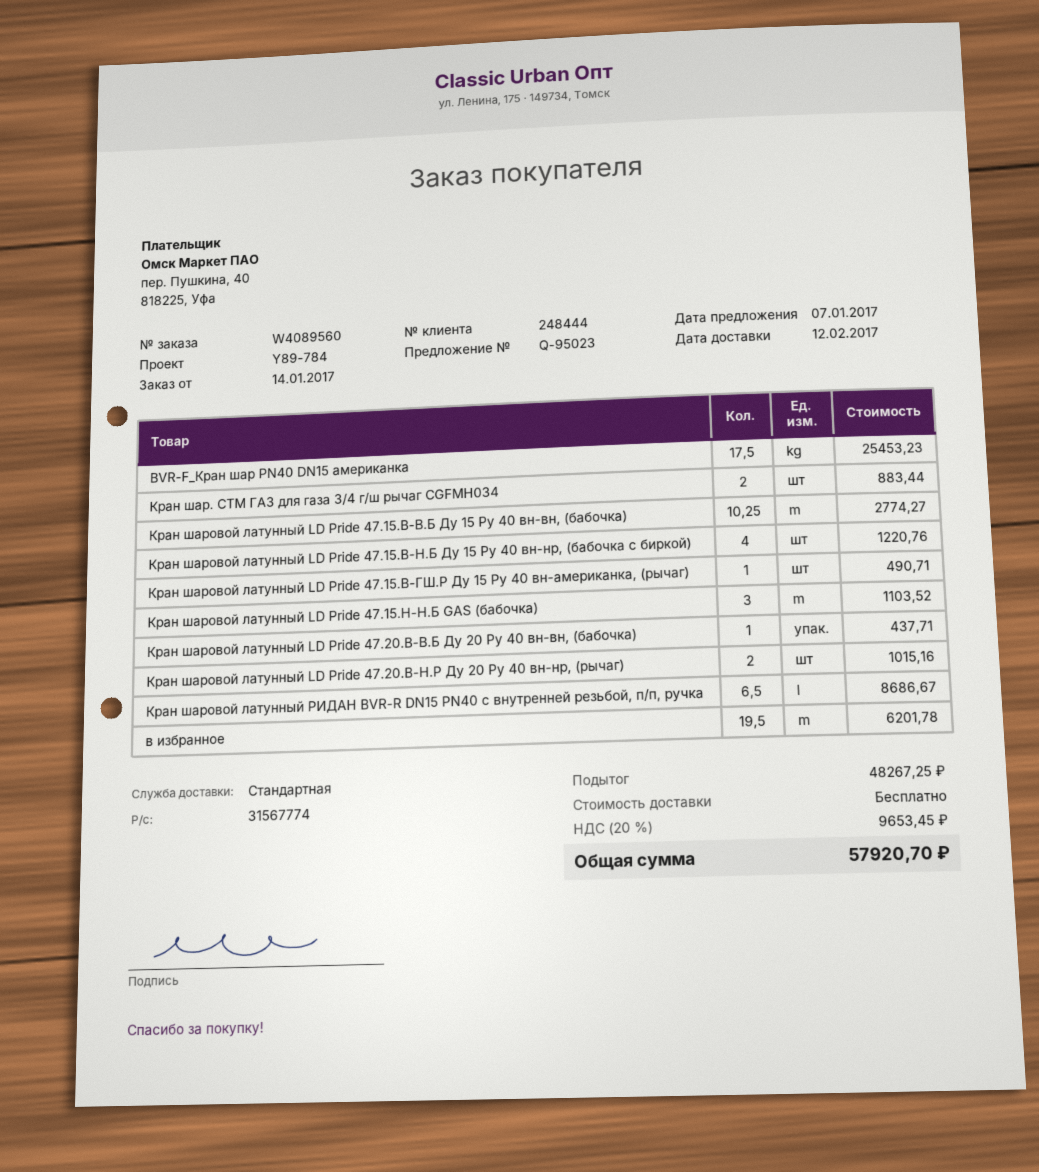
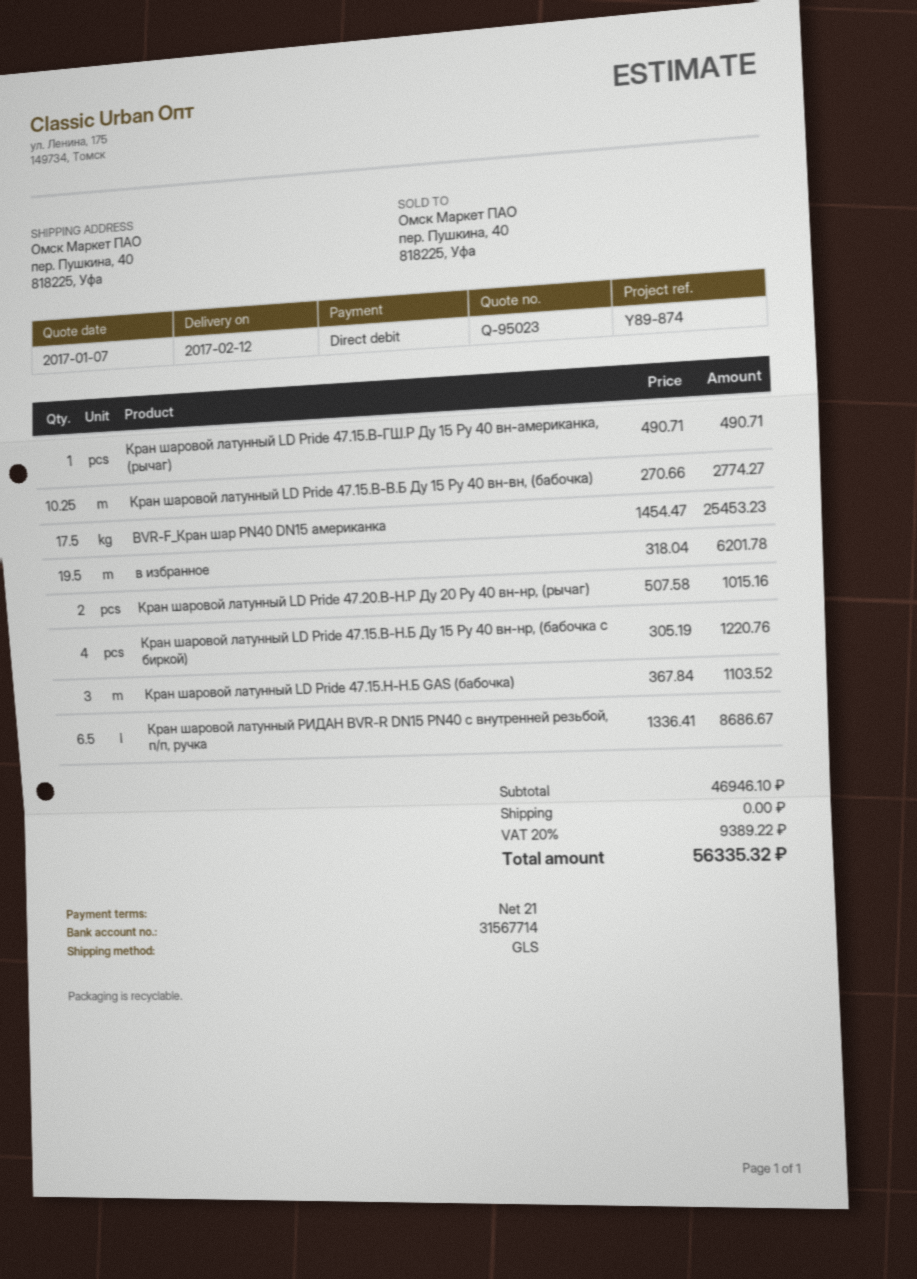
reference: Y89-784 -> Y89-874
bank account: 31567774 -> 31567714
shipping method: standard -> GLS
Кран шар. CTM ГАЗ для газа 3/4 г/ш рычаг CGFMH034: 2 for 883.44 -> none
Кран шаровой латунный LD Pride 47.20.B-B.Б Ду 20 Ру 40 вн-вн, (бабочка): 1 for 437.71 -> none
subtotal: 48267.25 -> 46946.10
tax: 20% = 9653.45 -> 20% = 9389.22
total: 57920.70 -> 56335.32

